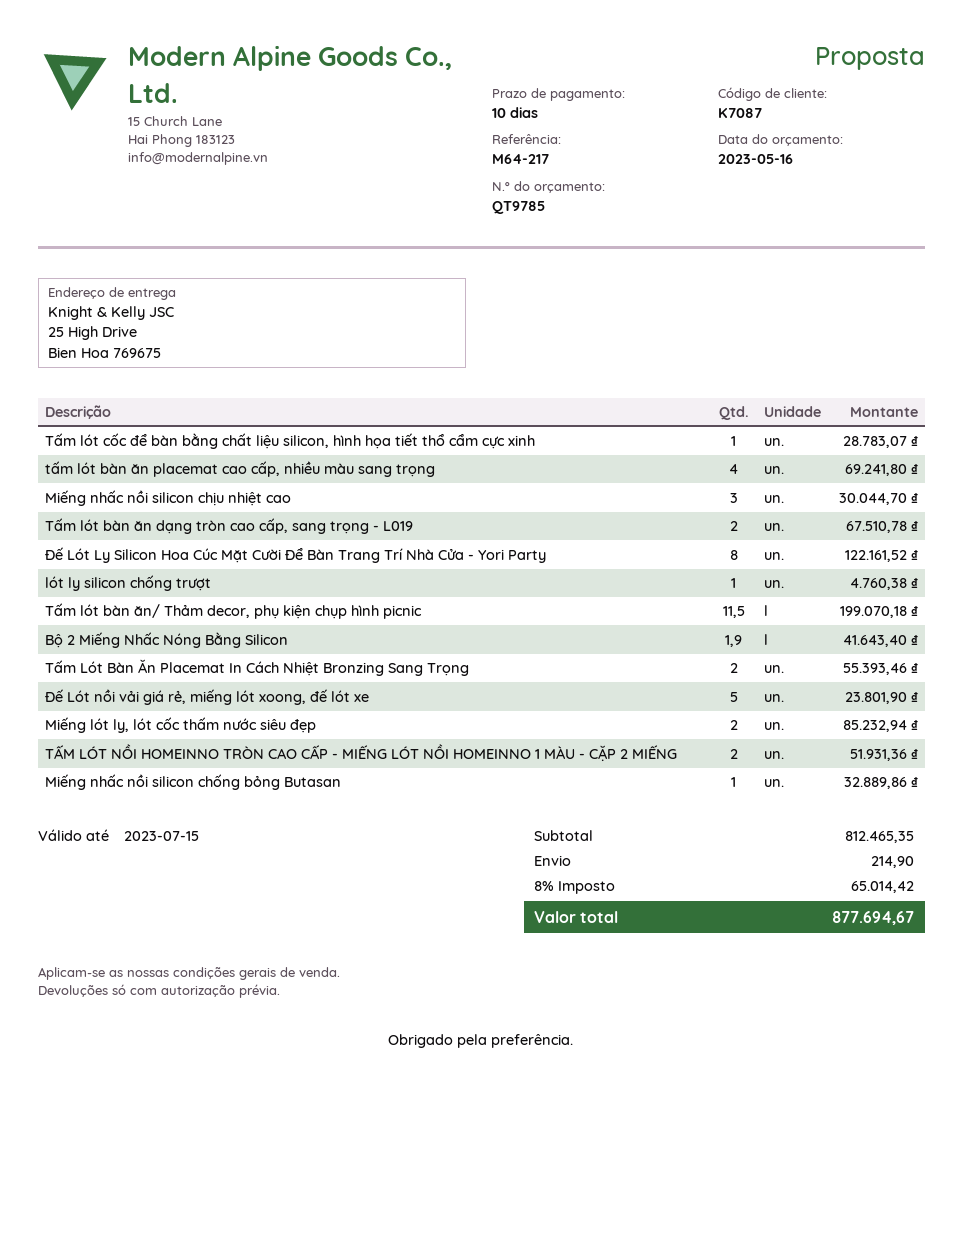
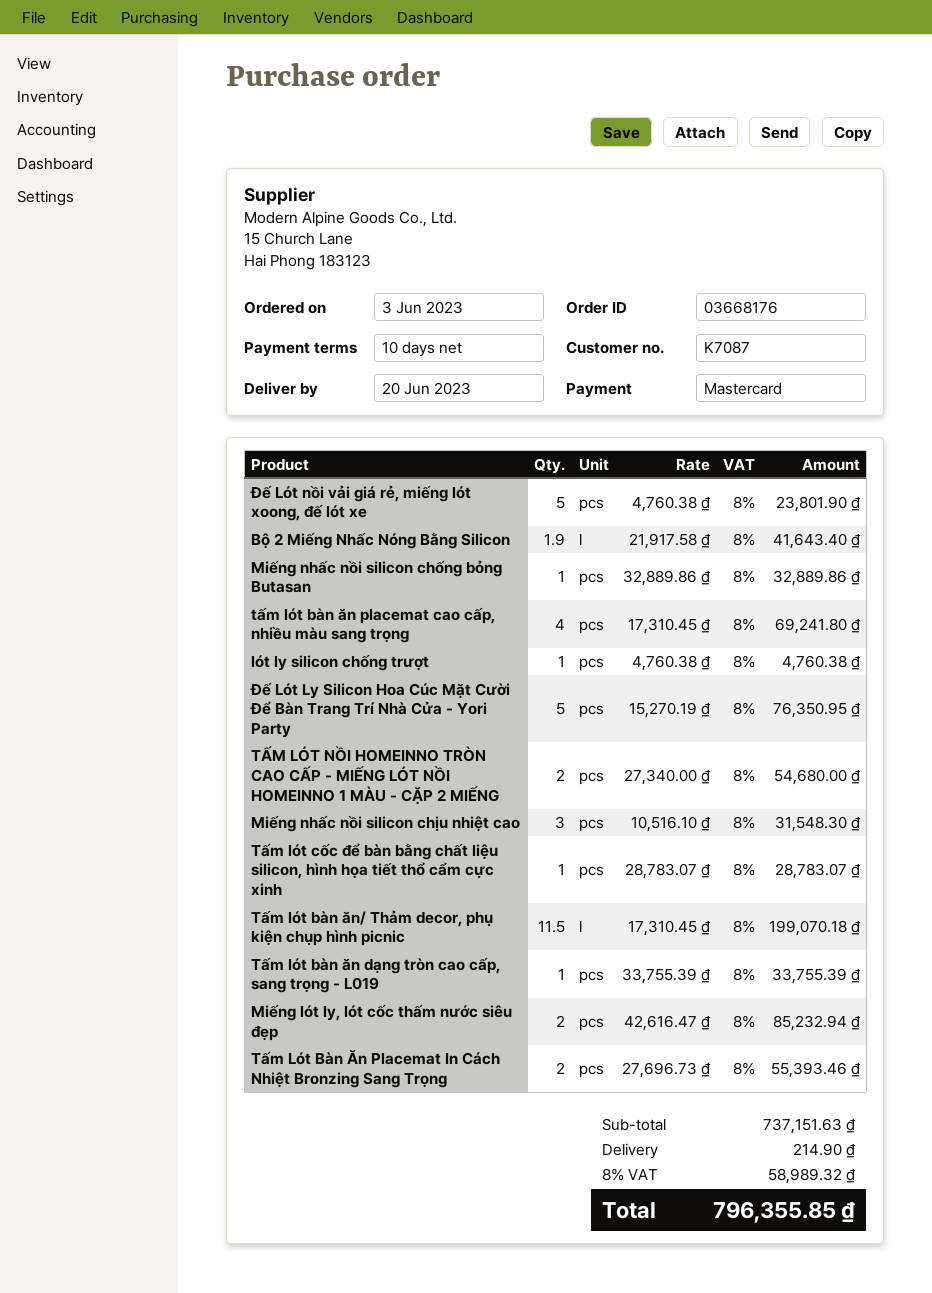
Miếng nhấc nồi silicon chịu nhiệt cao: 3 for 30044.70 -> 3 for 31548.30
Tấm lót bàn ăn dạng tròn cao cấp, sang trọng - L019: 2 for 67510.78 -> 1 for 33755.39
Đế Lót Ly Silicon Hoa Cúc Mặt Cười Để Bàn Trang Trí Nhà Cửa - Yori Party: 8 for 122161.52 -> 5 for 76350.95
TẤM LÓT NỒI HOMEINNO TRÒN CAO CẤP - MIẾNG LÓT NỒI HOMEINNO 1 MÀU - CẶP 2 MIẾNG: 2 for 51931.36 -> 2 for 54680.00
subtotal: 812465.35 -> 737151.63
tax: 8% = 65014.42 -> 8% = 58989.32
total: 877694.67 -> 796355.85

